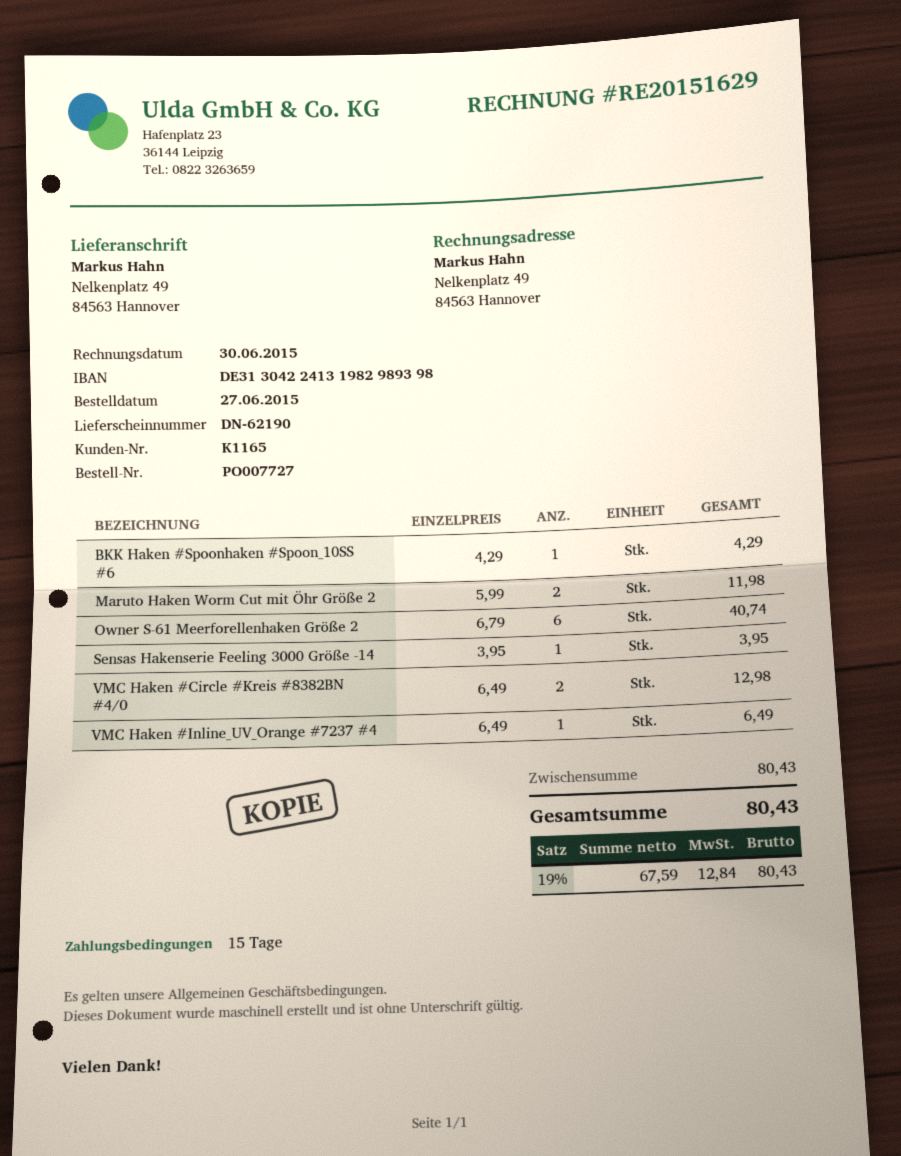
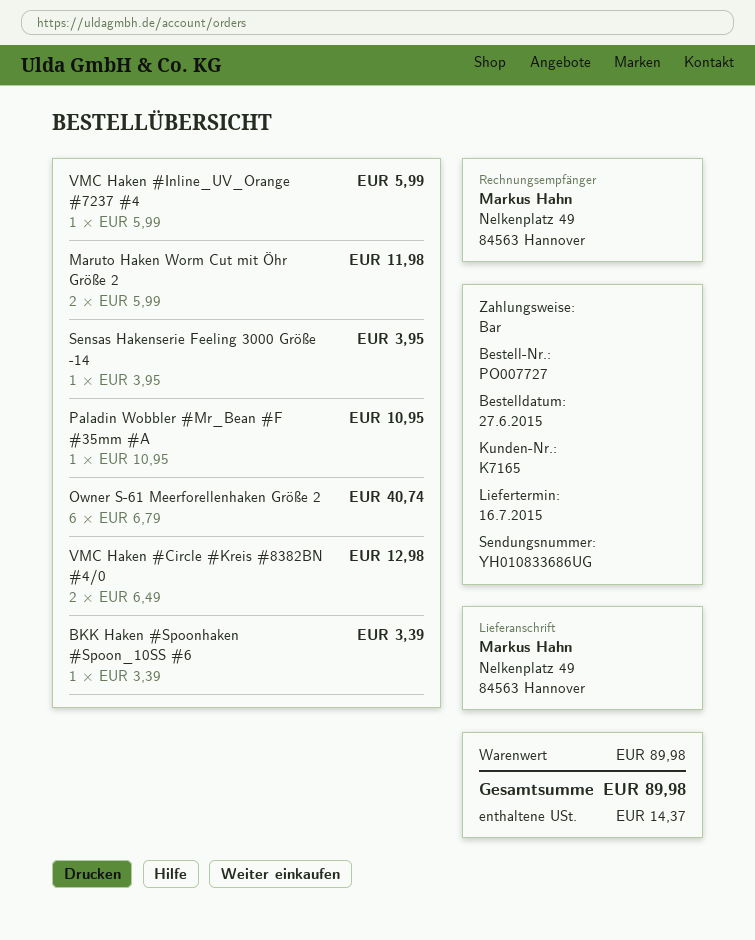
customer number: K1165 -> K7165
BKK Haken #Spoonhaken #Spoon_10SS #6: 1 x 4.29 = 4.29 -> 1 x 3.39 = 3.39
VMC Haken #Inline_UV_Orange #7237 #4: 1 x 6.49 = 6.49 -> 1 x 5.99 = 5.99
Paladin Wobbler #Mr_Bean #F #35mm #A: none -> 1 x 10.95 = 10.95
subtotal: 80.43 -> 89.98
tax: 12.84 -> 14.37
total: 80.43 -> 89.98

